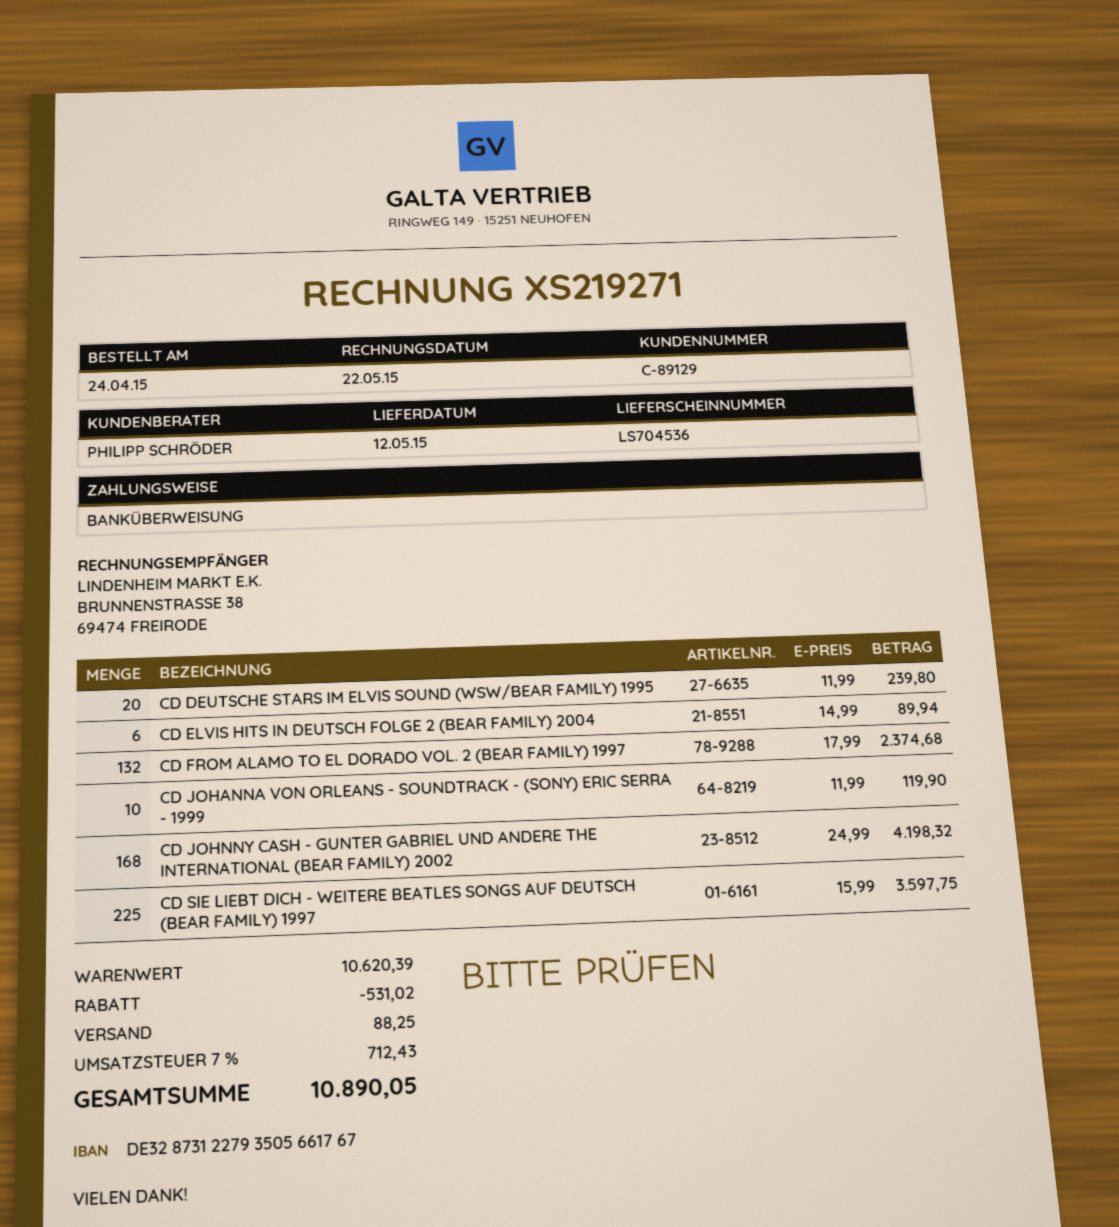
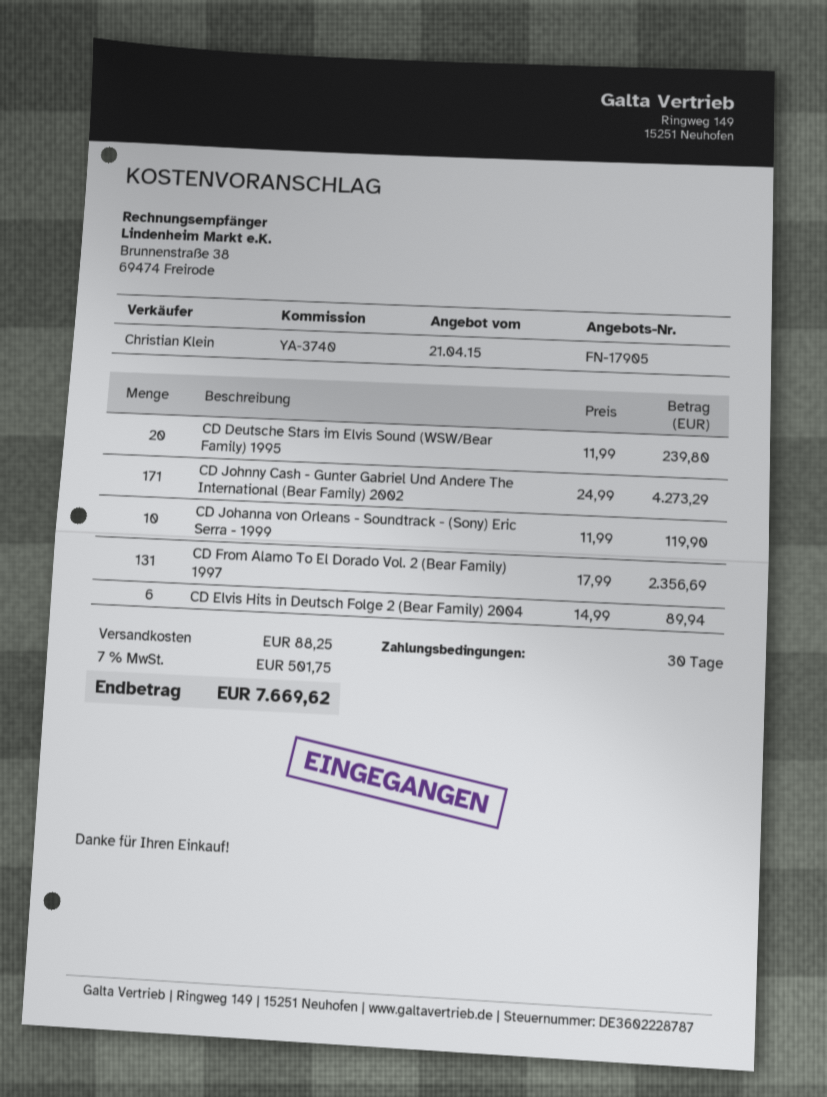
sales rep: PHILIPP SCHRÖDER -> Christian Klein
CD FROM ALAMO TO EL DORADO VOL. 2 (BEAR FAMILY) 1997: 132 x 17.99 = 2374.68 -> 131 x 17.99 = 2356.69
CD JOHNNY CASH - GUNTER GABRIEL UND ANDERE THE INTERNATIONAL (BEAR FAMILY) 2002: 168 x 24.99 = 4198.32 -> 171 x 24.99 = 4273.29
CD SIE LIEBT DICH - WEITERE BEATLES SONGS AUF DEUTSCH (BEAR FAMILY) 1997: 225 x 15.99 = 3597.75 -> none
discount: 531.02 -> none
tax: 7% = 712.43 -> 7% = 501.75
total: 10890.05 -> 7669.62

